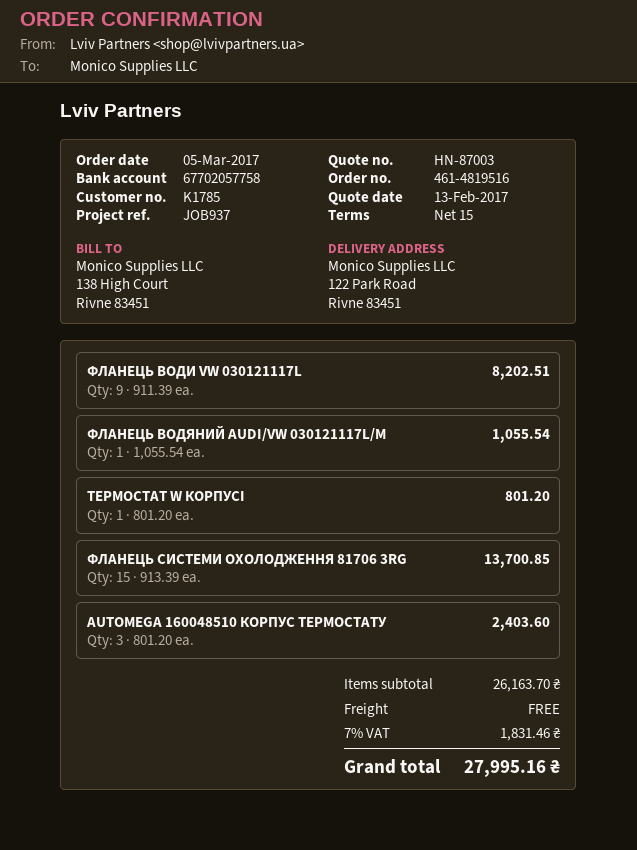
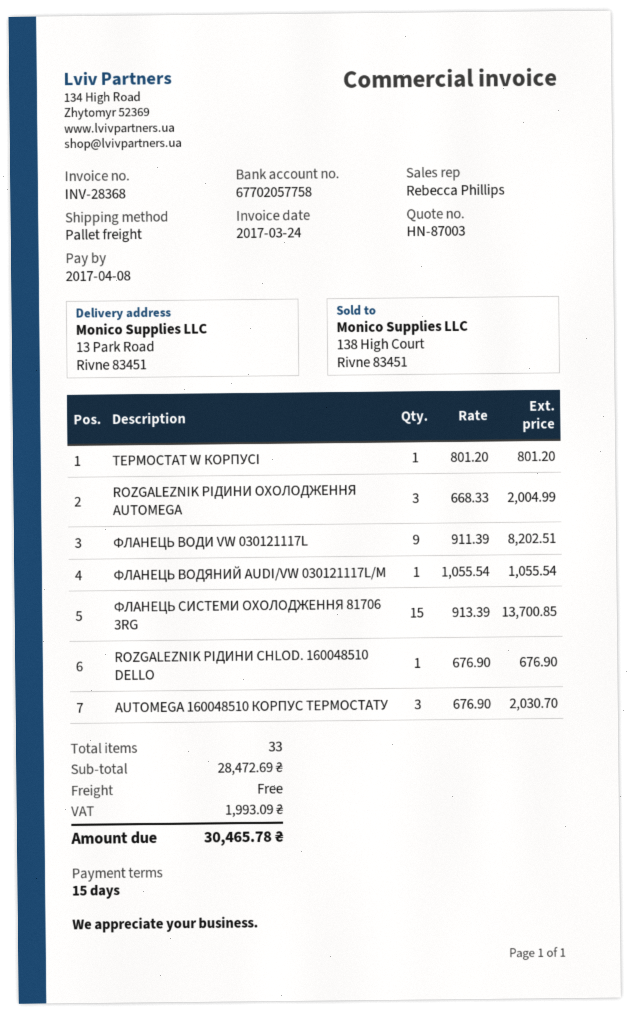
ship to: 122 Park Road, Rivne 83451 -> 13 Park Road, Rivne 83451
AUTOMEGA 160048510 КОРПУС ТЕРМОСТАТУ: 3 x 801.20 = 2403.60 -> 3 x 676.90 = 2030.70
ROZGALEZNIK РІДИНИ ОХОЛОДЖЕННЯ AUTOMEGA: none -> 3 x 668.33 = 2004.99
ROZGALEZNIK РІДИНИ CHLOD. 160048510 DELLO: none -> 1 x 676.90 = 676.90
subtotal: 26163.70 -> 28472.69
tax: 1831.46 -> 1993.09
total: 27995.16 -> 30465.78

